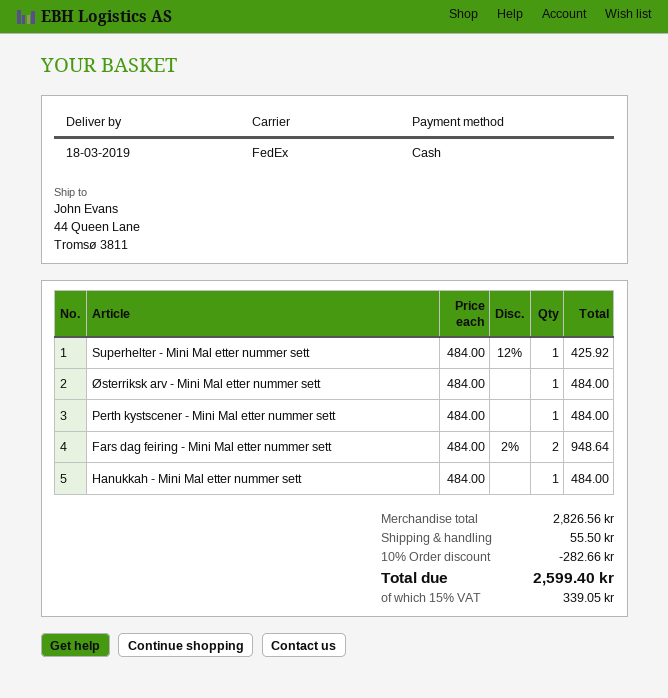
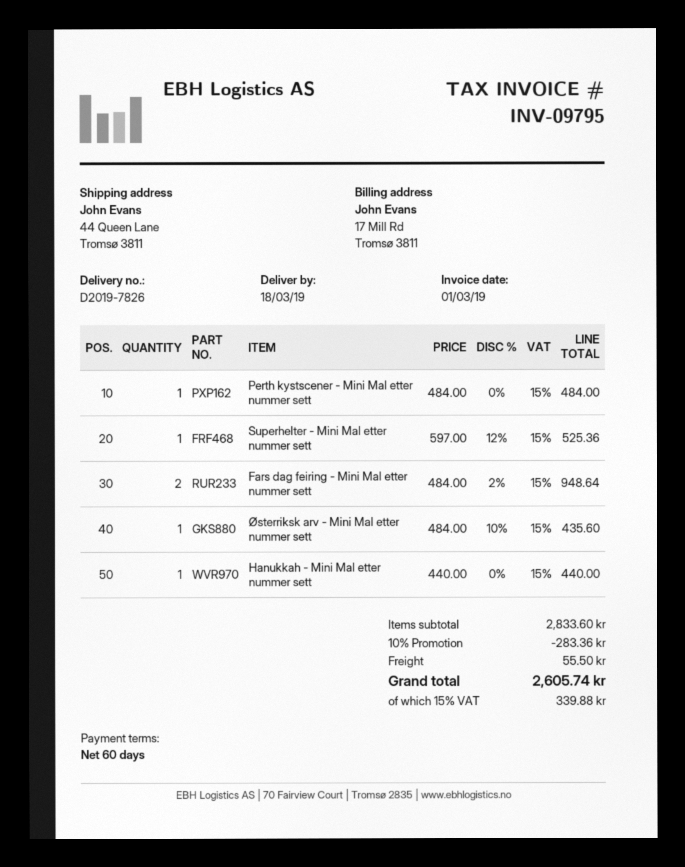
Superhelter - Mini Mal etter nummer sett: 1 x 484.00 - 12% = 425.92 -> 1 x 597.00 - 12% = 525.36
Østerriksk arv - Mini Mal etter nummer sett: 1 x 484.00 = 484.00 -> 1 x 484.00 - 10% = 435.60
Hanukkah - Mini Mal etter nummer sett: 1 x 484.00 = 484.00 -> 1 x 440.00 = 440.00
subtotal: 2826.56 -> 2833.60
discount: 10% = 282.66 -> 10% = 283.36
tax: 15% = 339.05 -> 15% = 339.88
total: 2599.40 -> 2605.74

